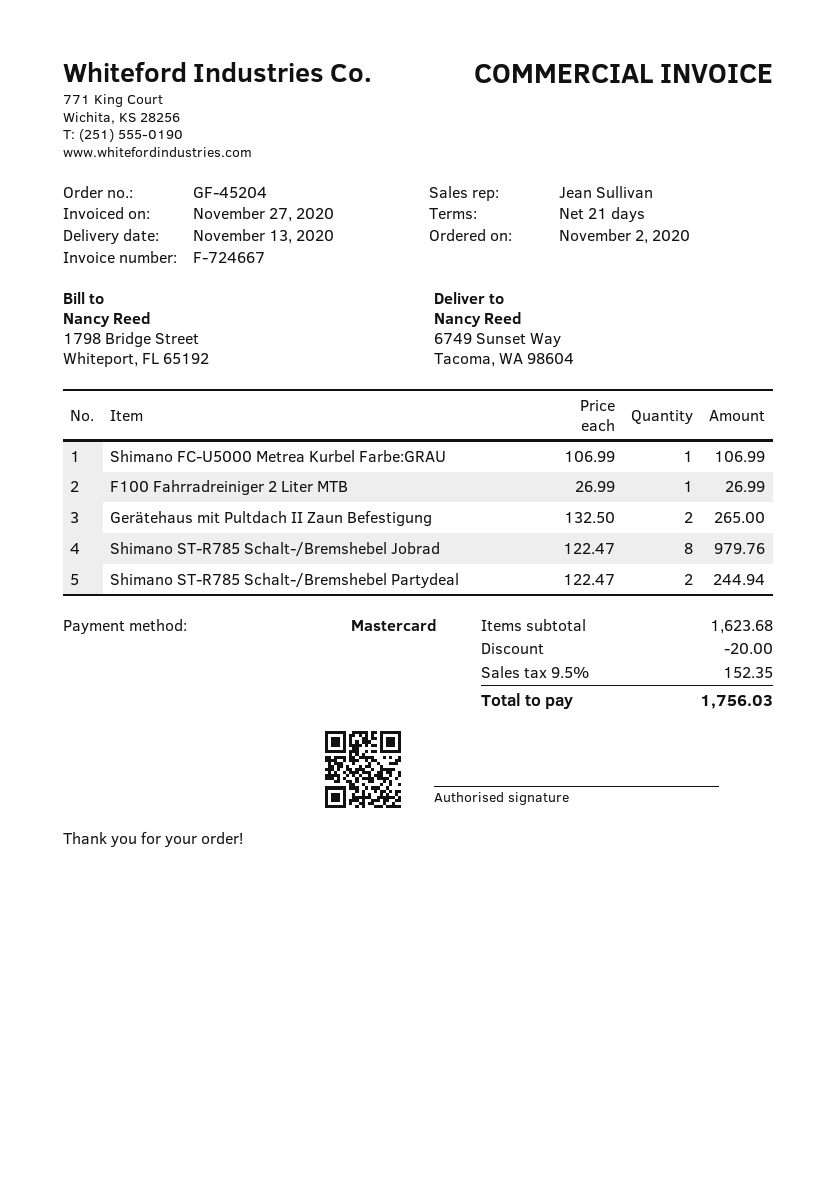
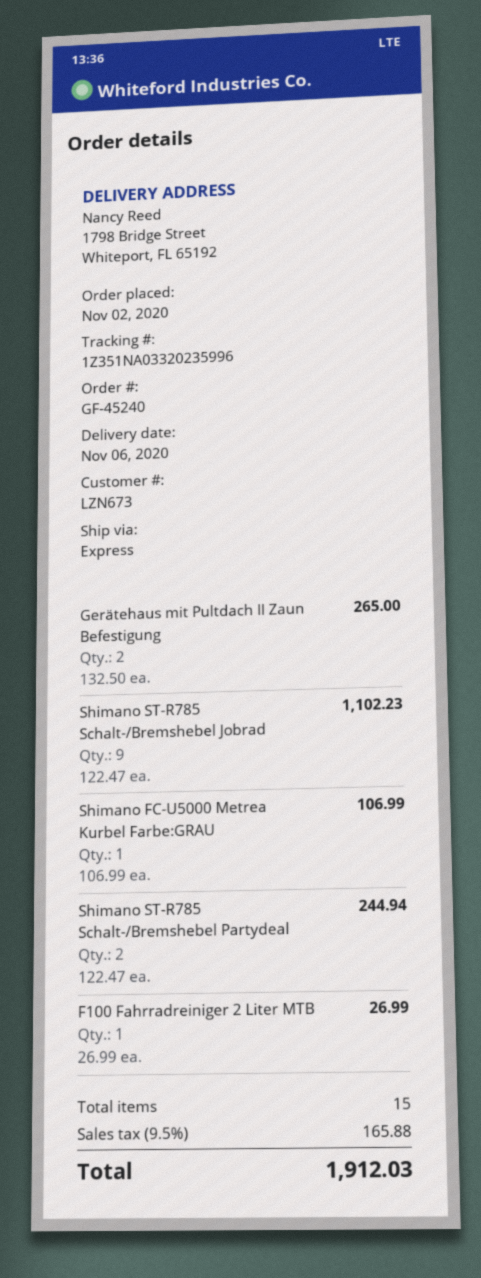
order number: GF-45204 -> GF-45240
delivery date: 2020-11-13 -> 2020-11-06
ship to: 6749 Sunset Way, Tacoma, WA 98604 -> 1798 Bridge Street, Whiteport, FL 65192
Shimano ST-R785 Schalt-/Bremshebel Jobrad: 8 x 122.47 = 979.76 -> 9 x 122.47 = 1102.23
discount: 20.00 -> none
tax: 9.5% = 152.35 -> 9.5% = 165.88
total: 1756.03 -> 1912.03

